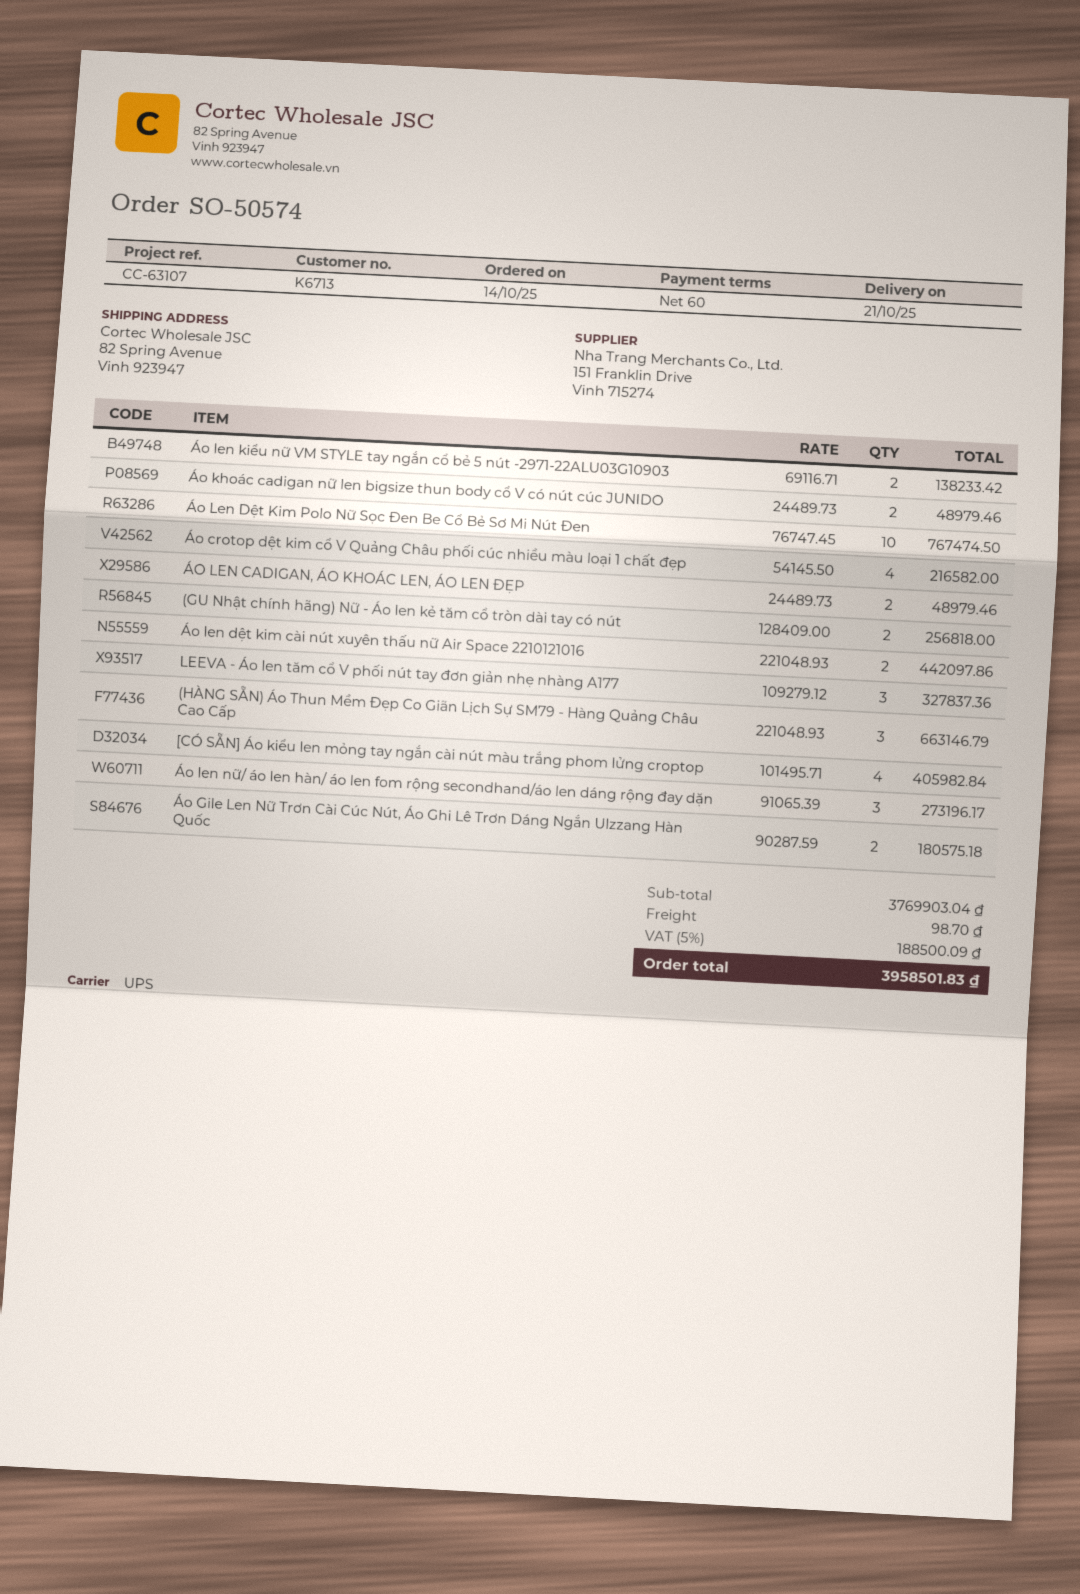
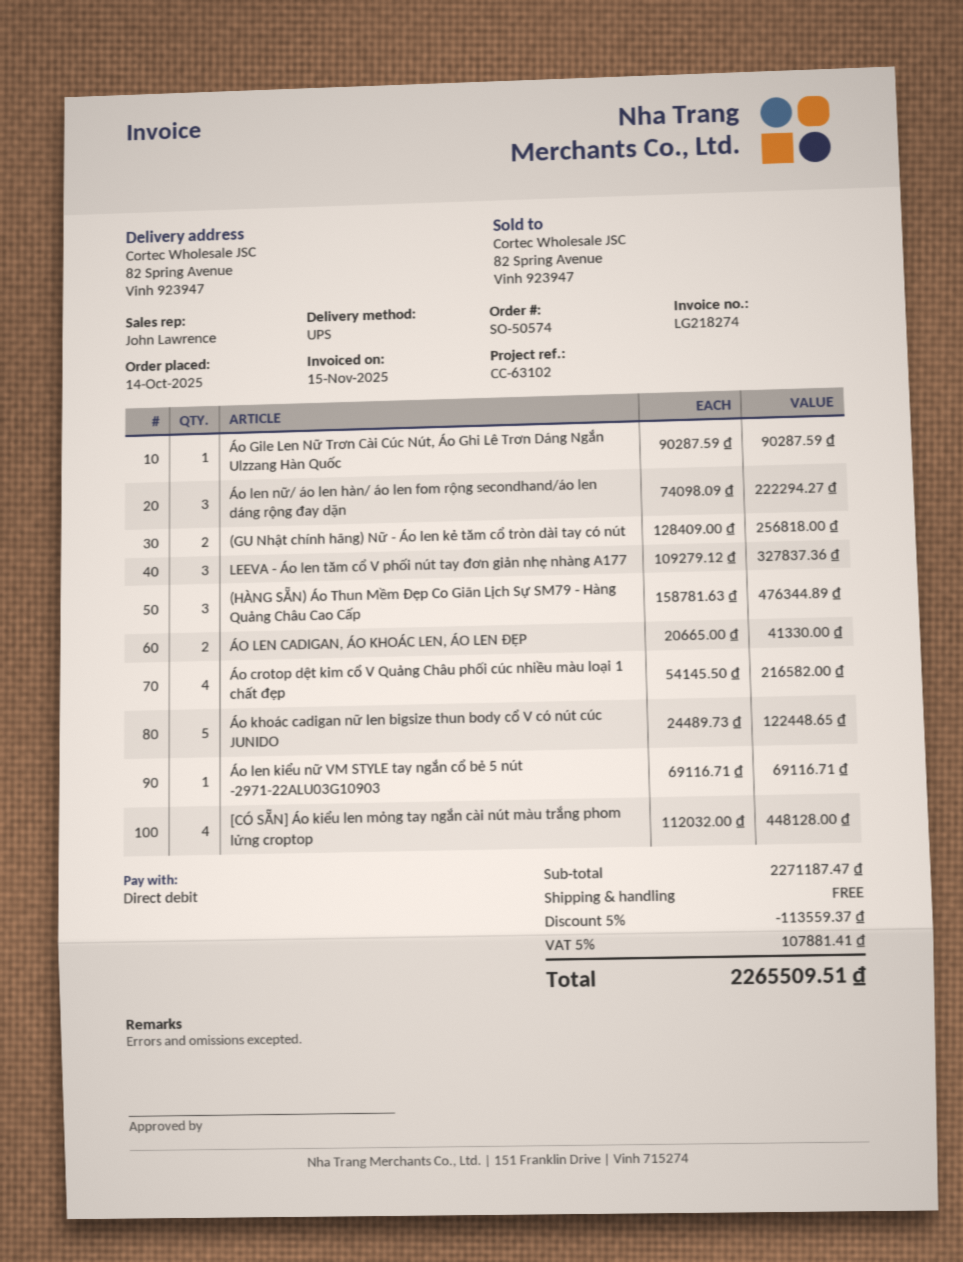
reference: CC-63107 -> CC-63102
Áo len kiểu nữ VM STYLE tay ngắn cổ bẻ 5 nút -2971-22ALU03G10903: 2 x 69116.71 = 138233.42 -> 1 x 69116.71 = 69116.71
Áo khoác cadigan nữ len bigsize thun body cổ V có nút cúc JUNIDO: 2 x 24489.73 = 48979.46 -> 5 x 24489.73 = 122448.65
Áo Len Dệt Kim Polo Nữ Sọc Đen Be Cổ Bẻ Sơ Mi Nút Đen: 10 x 76747.45 = 767474.50 -> none
ÁO LEN CADIGAN, ÁO KHOÁC LEN, ÁO LEN ĐẸP: 2 x 24489.73 = 48979.46 -> 2 x 20665.00 = 41330.00
Áo len dệt kim cài nút xuyên thấu nữ Air Space 2210121016: 2 x 221048.93 = 442097.86 -> none
(HÀNG SẴN) Áo Thun Mềm Đẹp Co Giãn Lịch Sự SM79 - Hàng Quảng Châu Cao Cấp: 3 x 221048.93 = 663146.79 -> 3 x 158781.63 = 476344.89
[CÓ SẴN] Áo kiểu len mỏng tay ngắn cài nút màu trắng phom lửng croptop: 4 x 101495.71 = 405982.84 -> 4 x 112032.00 = 448128.00
Áo len nữ/ áo len hàn/ áo len fom rộng secondhand/áo len dáng rộng đay dặn: 3 x 91065.39 = 273196.17 -> 3 x 74098.09 = 222294.27
Áo Gile Len Nữ Trơn Cài Cúc Nút, Áo Ghi Lê Trơn Dáng Ngắn Ulzzang Hàn Quốc: 2 x 90287.59 = 180575.18 -> 1 x 90287.59 = 90287.59
subtotal: 3769903.04 -> 2271187.47
discount: none -> 5% = 113559.37
shipping: 98.70 -> 0.00
tax: 5% = 188500.09 -> 5% = 107881.41
total: 3958501.83 -> 2265509.51

